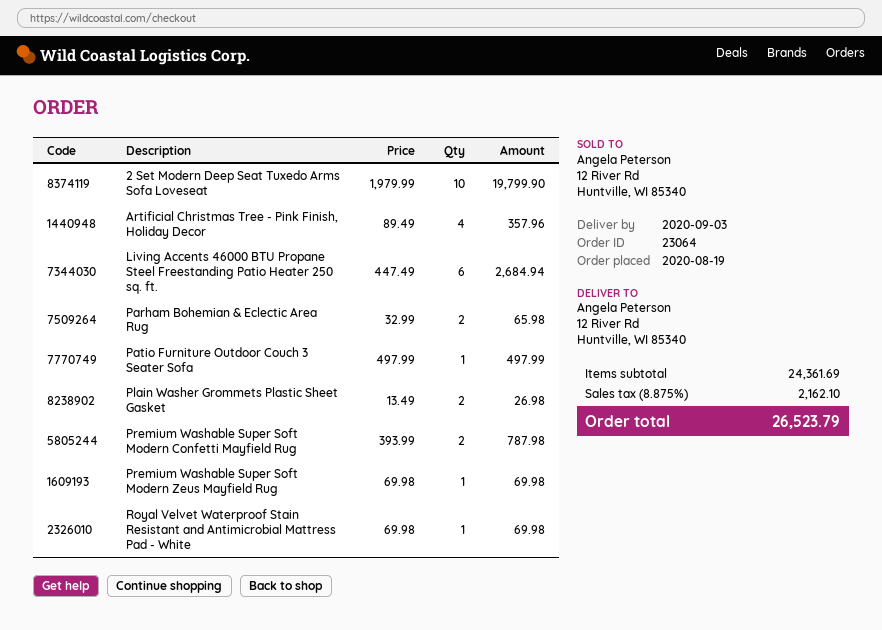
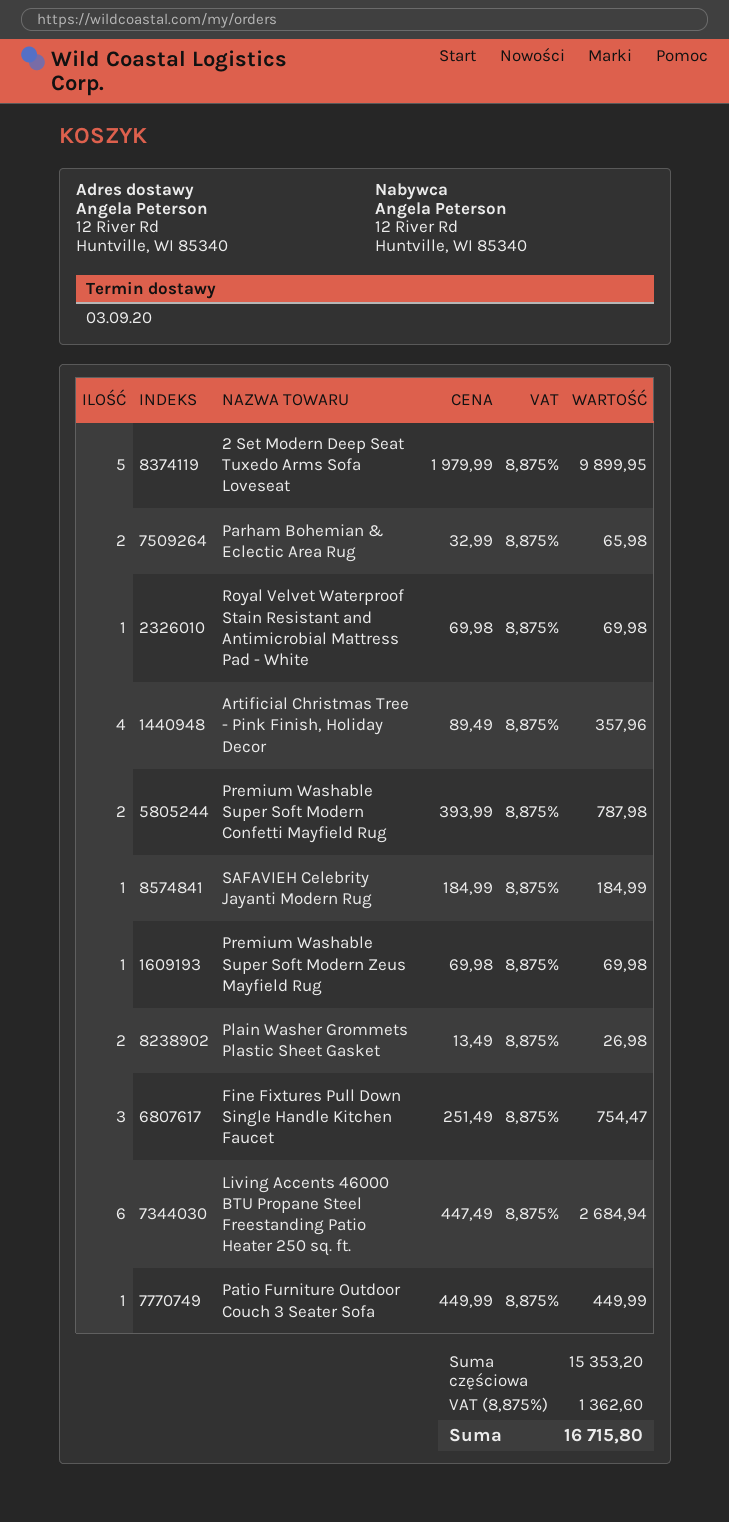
2 Set Modern Deep Seat Tuxedo Arms Sofa Loveseat: 10 x 1979.99 = 19799.90 -> 5 x 1979.99 = 9899.95
Patio Furniture Outdoor Couch 3 Seater Sofa: 1 x 497.99 = 497.99 -> 1 x 449.99 = 449.99
SAFAVIEH Celebrity Jayanti Modern Rug: none -> 1 x 184.99 = 184.99
Fine Fixtures Pull Down Single Handle Kitchen Faucet: none -> 3 x 251.49 = 754.47
subtotal: 24361.69 -> 15353.20
tax: 8.875% = 2162.10 -> 8.875% = 1362.60
total: 26523.79 -> 16715.80

